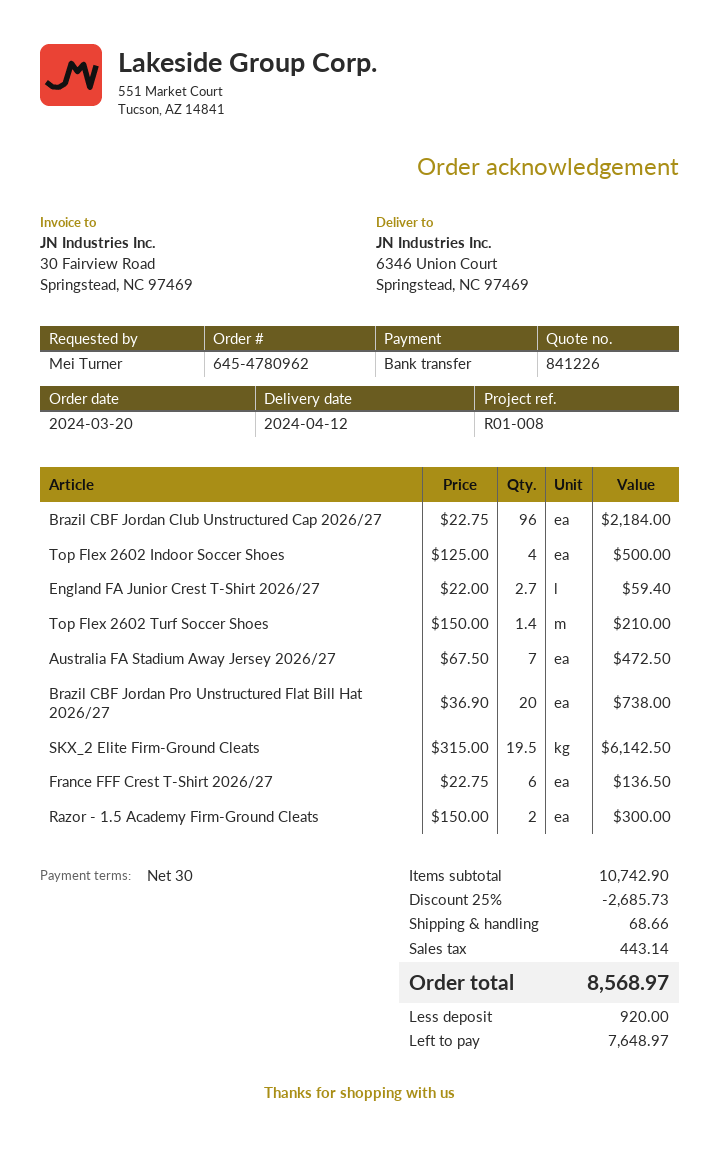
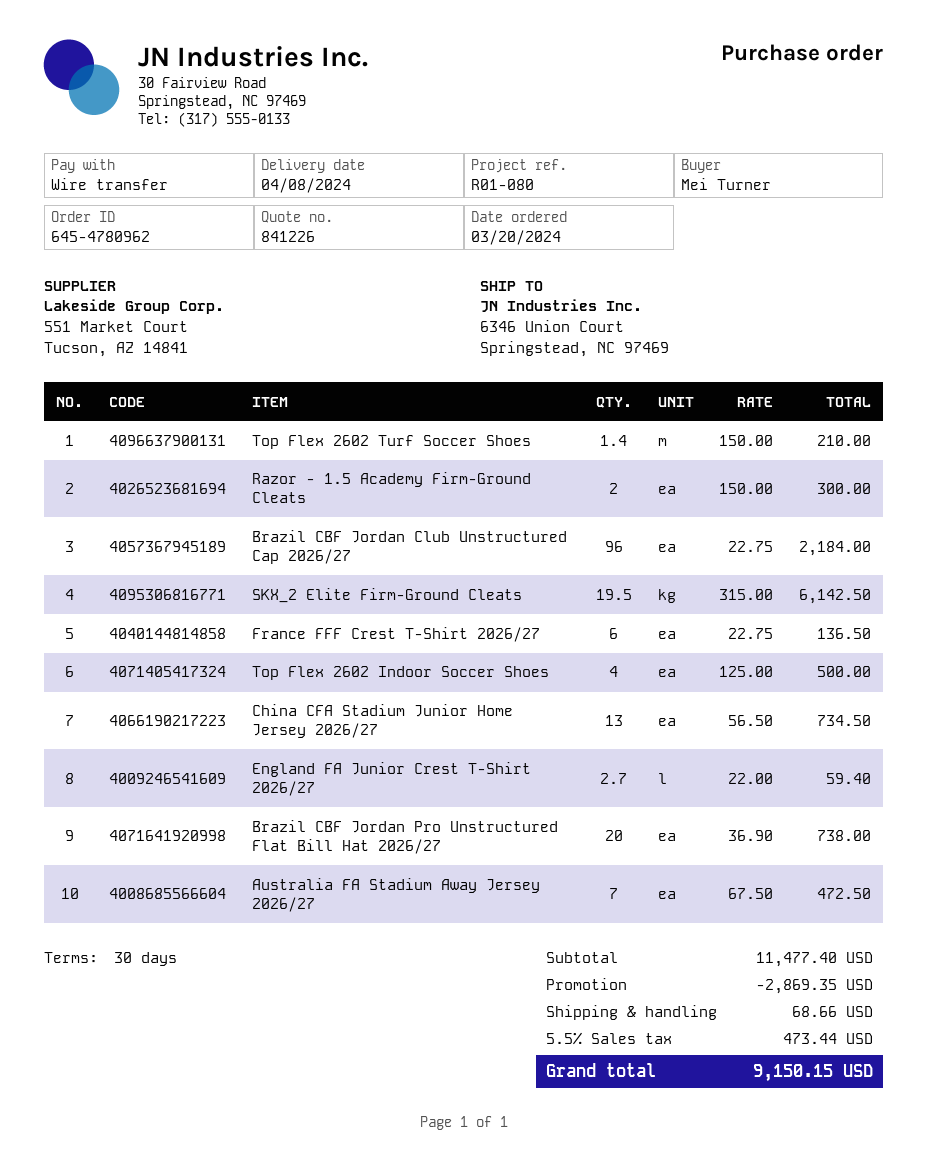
delivery date: 2024-04-12 -> 2024-04-08
reference: R01-008 -> R01-080
China CFA Stadium Junior Home Jersey 2026/27: none -> 13 x 56.50 = 734.50
subtotal: 10742.90 -> 11477.40
discount: 2685.73 -> 2869.35
tax: 443.14 -> 473.44
total: 8568.97 -> 9150.15

